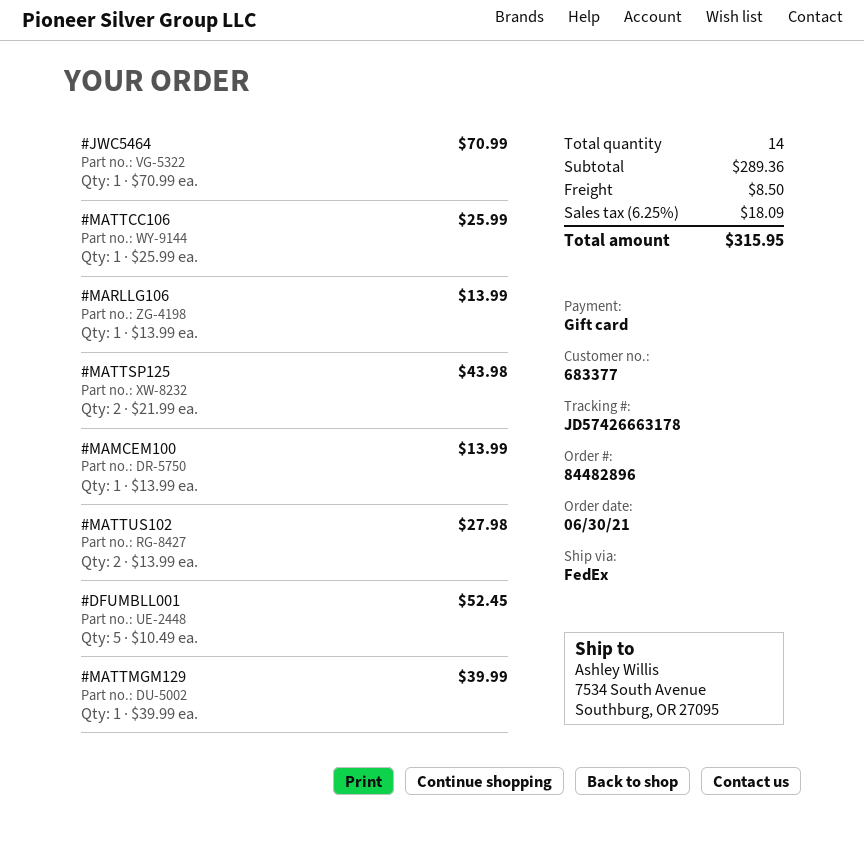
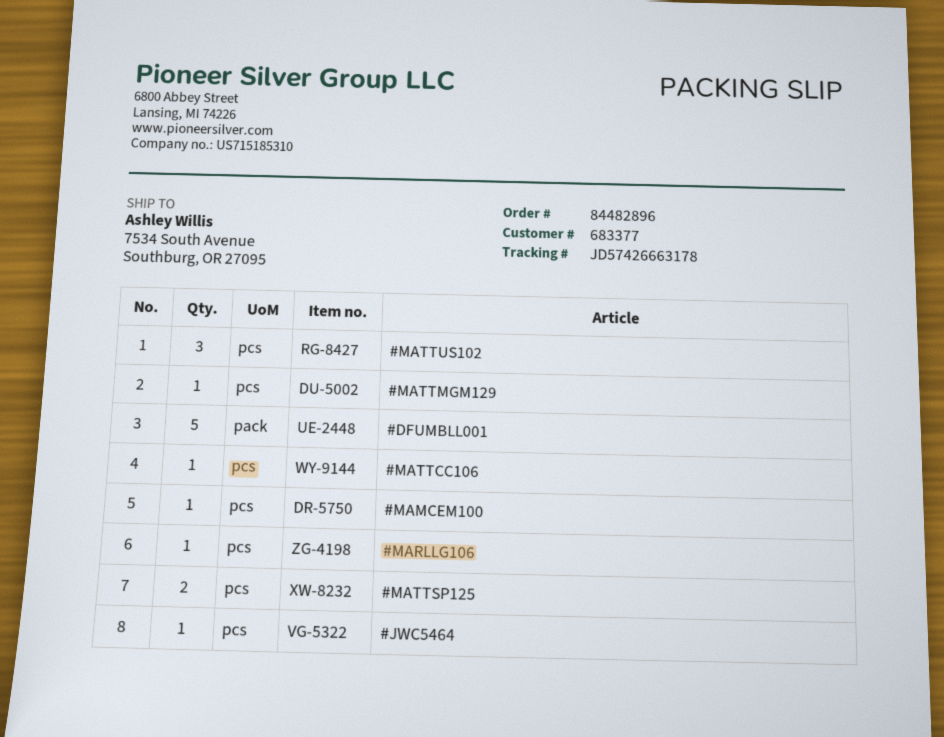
#MATTUS102: 2 -> 3

